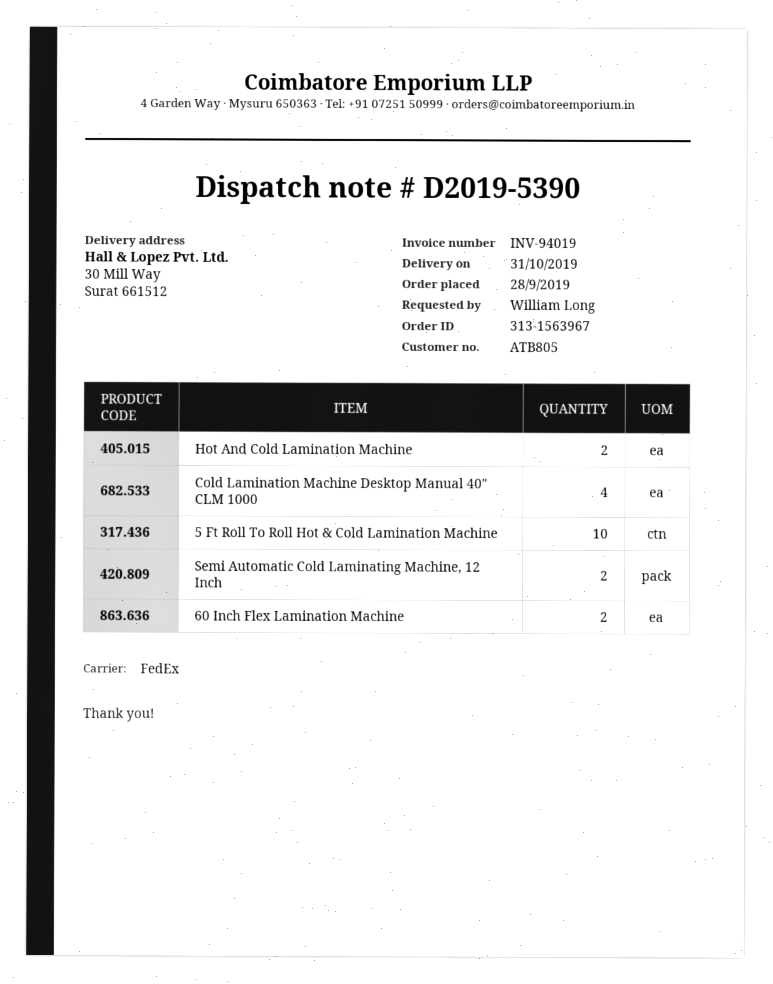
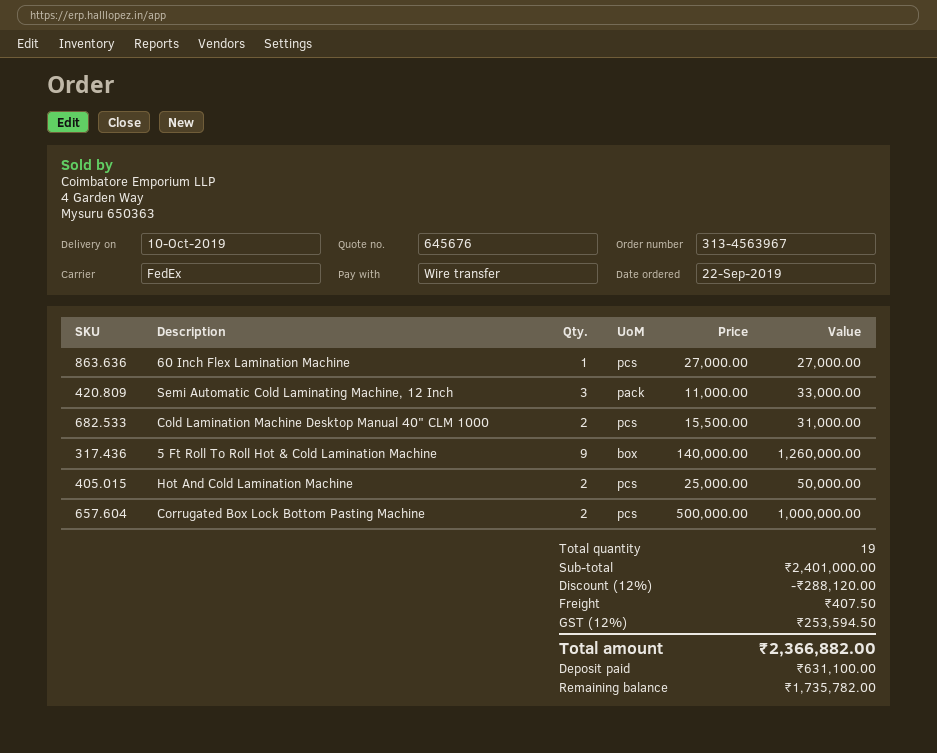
order number: 313-1563967 -> 313-4563967
order date: 2019-09-28 -> 2019-09-22
delivery date: 2019-10-31 -> 2019-10-10
Cold Lamination Machine Desktop Manual 40" CLM 1000: 4 -> 2
5 Ft Roll To Roll Hot & Cold Lamination Machine: 10 -> 9
Semi Automatic Cold Laminating Machine, 12 Inch: 2 -> 3
60 Inch Flex Lamination Machine: 2 -> 1
Corrugated Box Lock Bottom Pasting Machine: none -> 2

